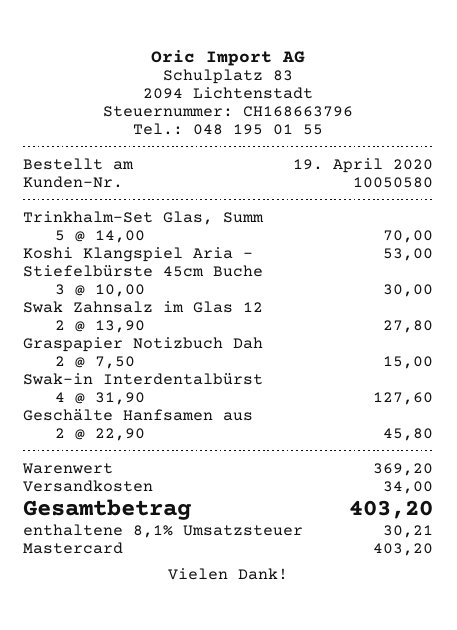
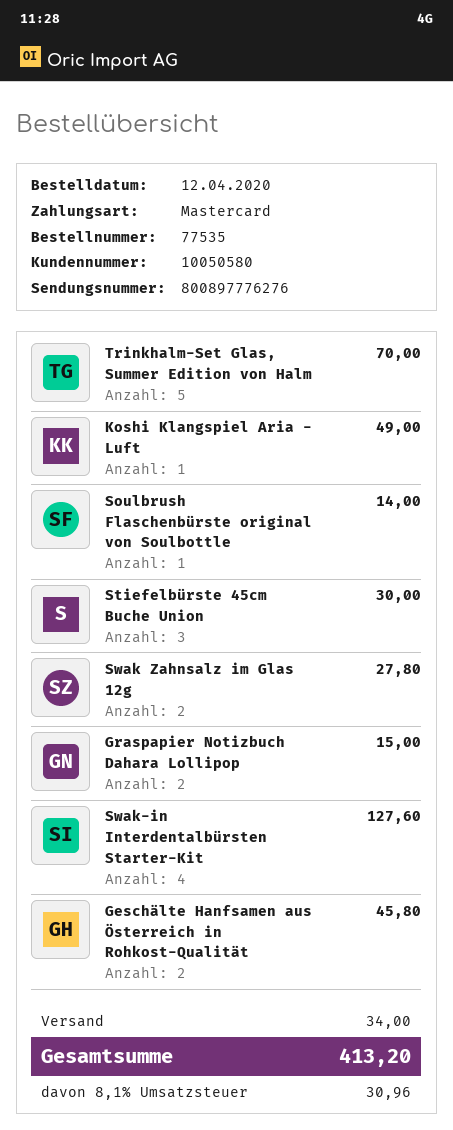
order date: 2020-04-19 -> 2020-04-12
Koshi Klangspiel Aria -: 1 for 53.00 -> 1 for 49.00
Soulbrush Flaschenbürste original von Soulbottle: none -> 1 for 14.00
tax: 8.1% = 30.21 -> 8.1% = 30.96
total: 403.20 -> 413.20

